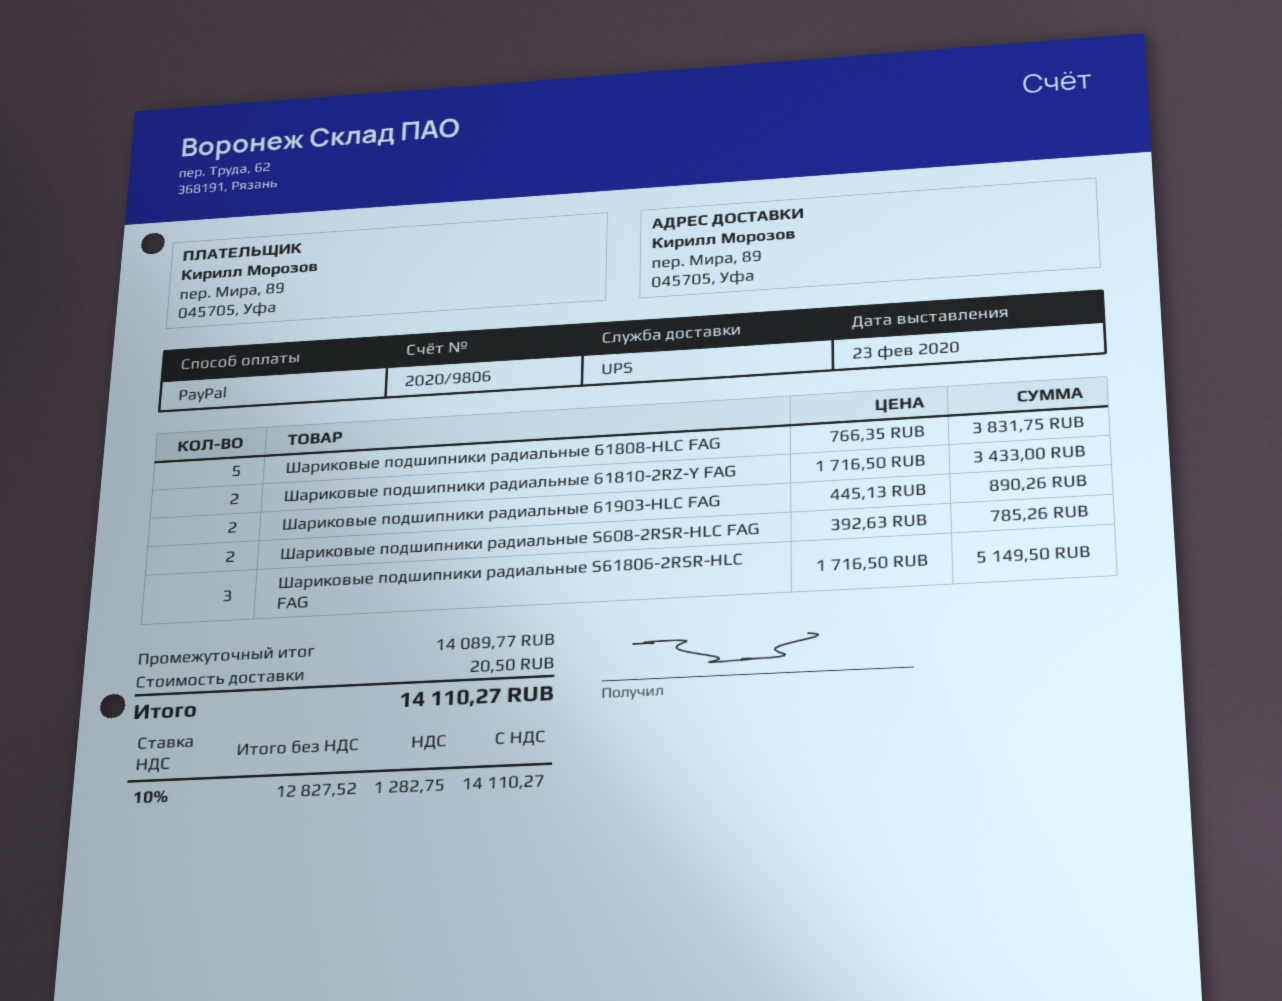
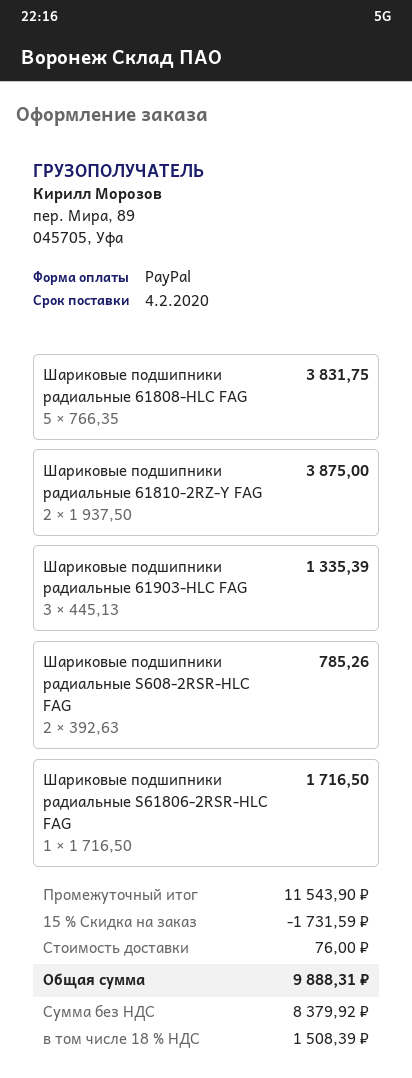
Шариковые подшипники радиальные 61810-2RZ-Y FAG: 2 x 1716.50 = 3433.00 -> 2 x 1937.50 = 3875.00
Шариковые подшипники радиальные 61903-HLC FAG: 2 x 445.13 = 890.26 -> 3 x 445.13 = 1335.39
Шариковые подшипники радиальные S61806-2RSR-HLC FAG: 3 x 1716.50 = 5149.50 -> 1 x 1716.50 = 1716.50
subtotal: 14089.77 -> 11543.90
discount: none -> 15% = 1731.59
shipping: 20.50 -> 76.00
net: 12827.52 -> 8379.92
tax: 10% = 1282.75 -> 18% = 1508.39
total: 14110.27 -> 9888.31

